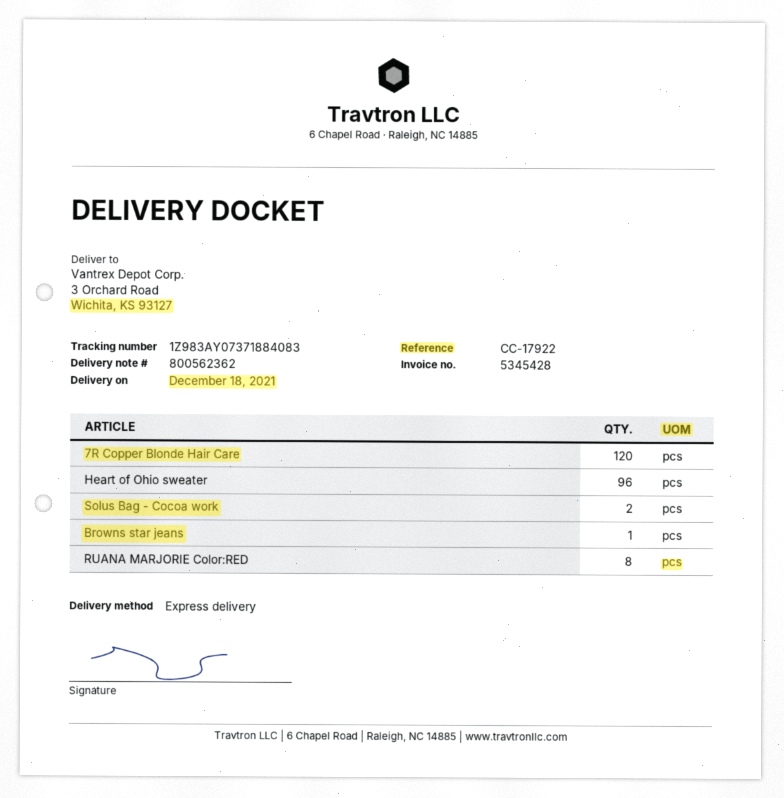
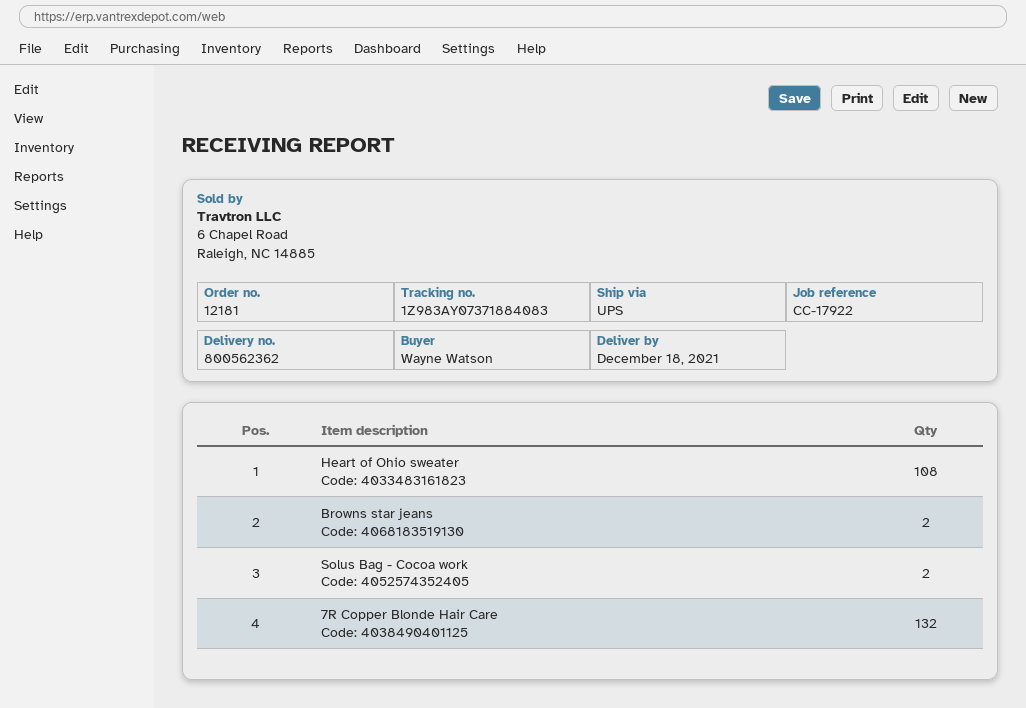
shipping method: express -> UPS
7R Copper Blonde Hair Care: 120 -> 132
Heart of Ohio sweater: 96 -> 108
Browns star jeans: 1 -> 2
RUANA MARJORIE Color:RED: 8 -> none

